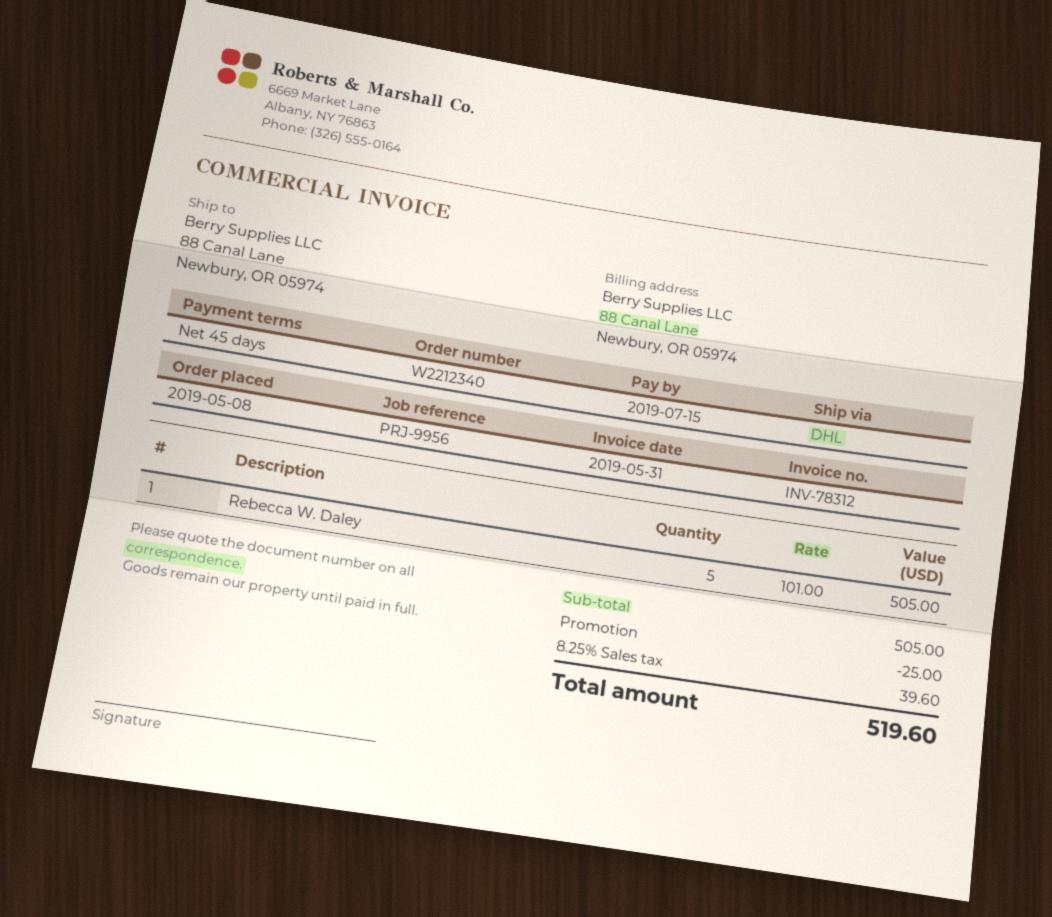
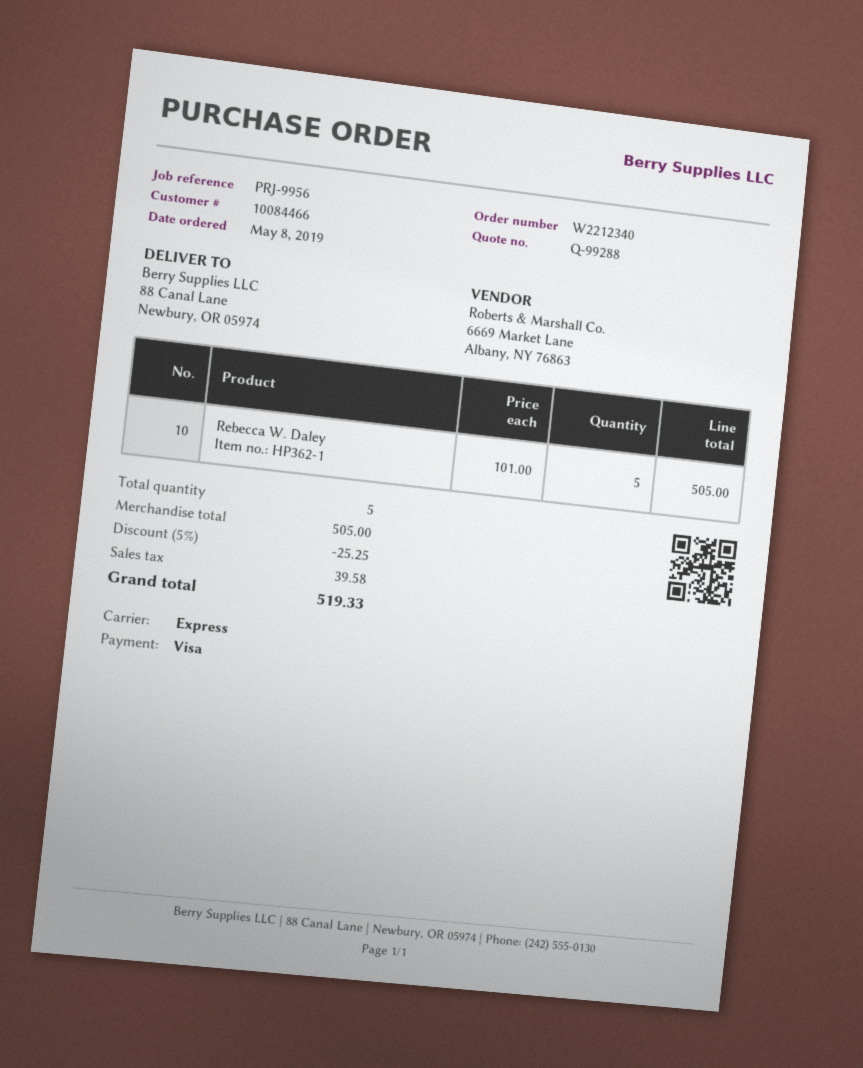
shipping method: DHL -> express
discount: 25.00 -> 25.25
tax: 39.60 -> 39.58
total: 519.60 -> 519.33

